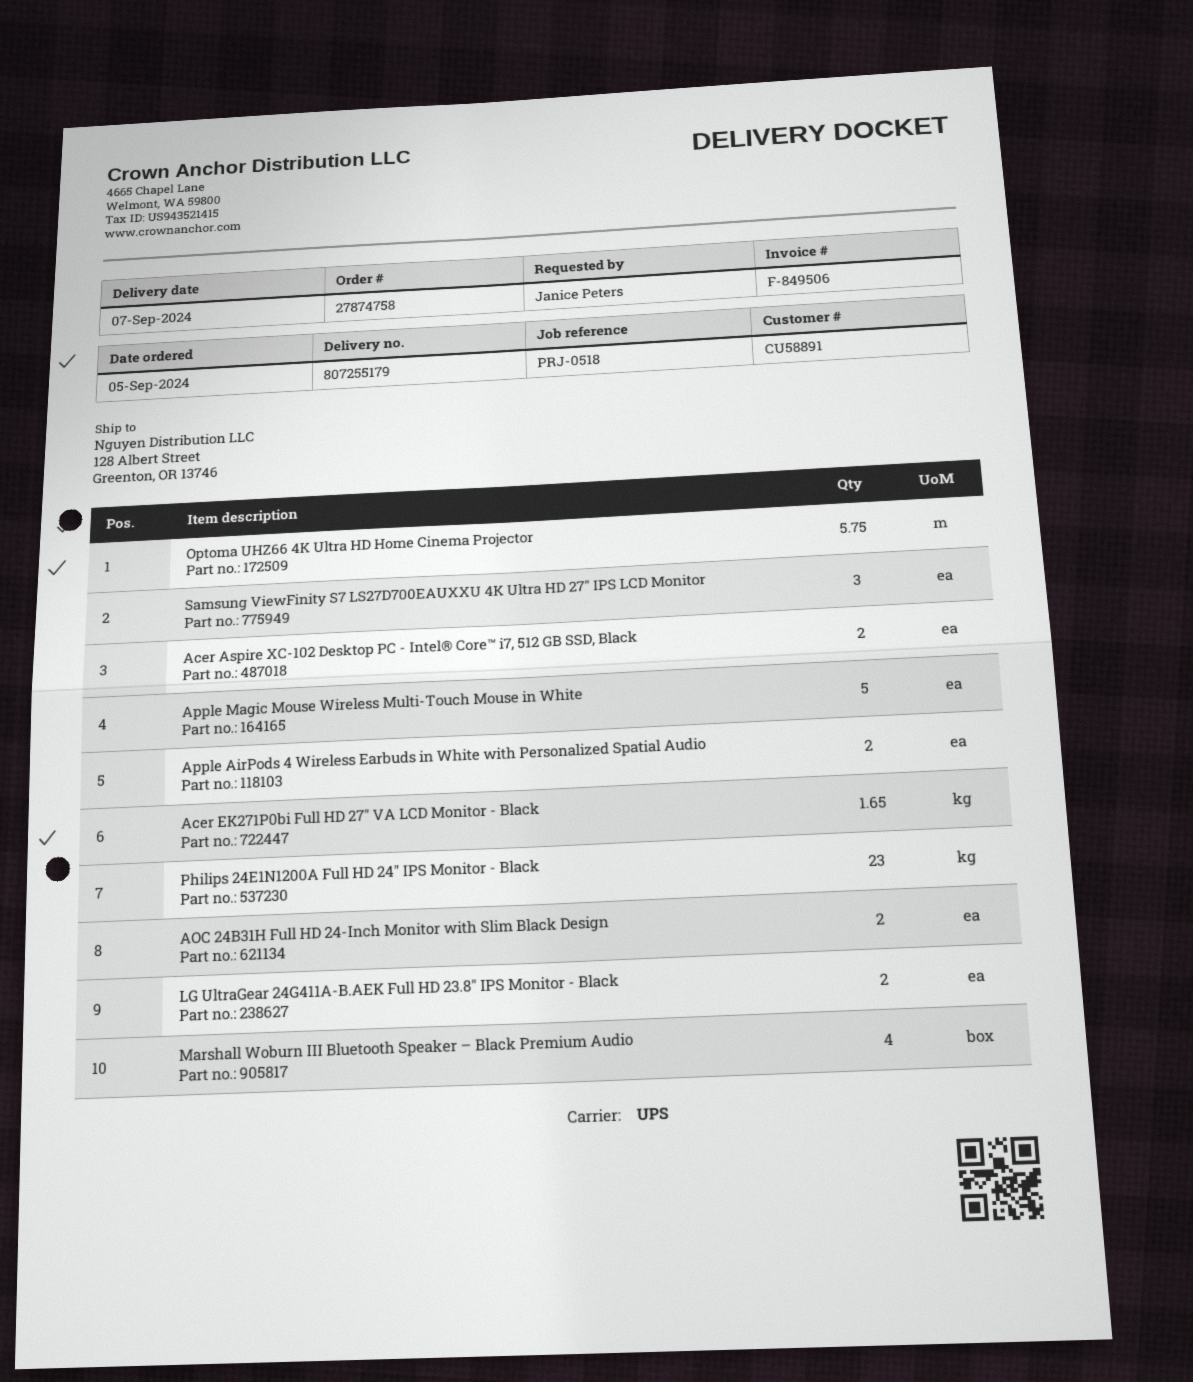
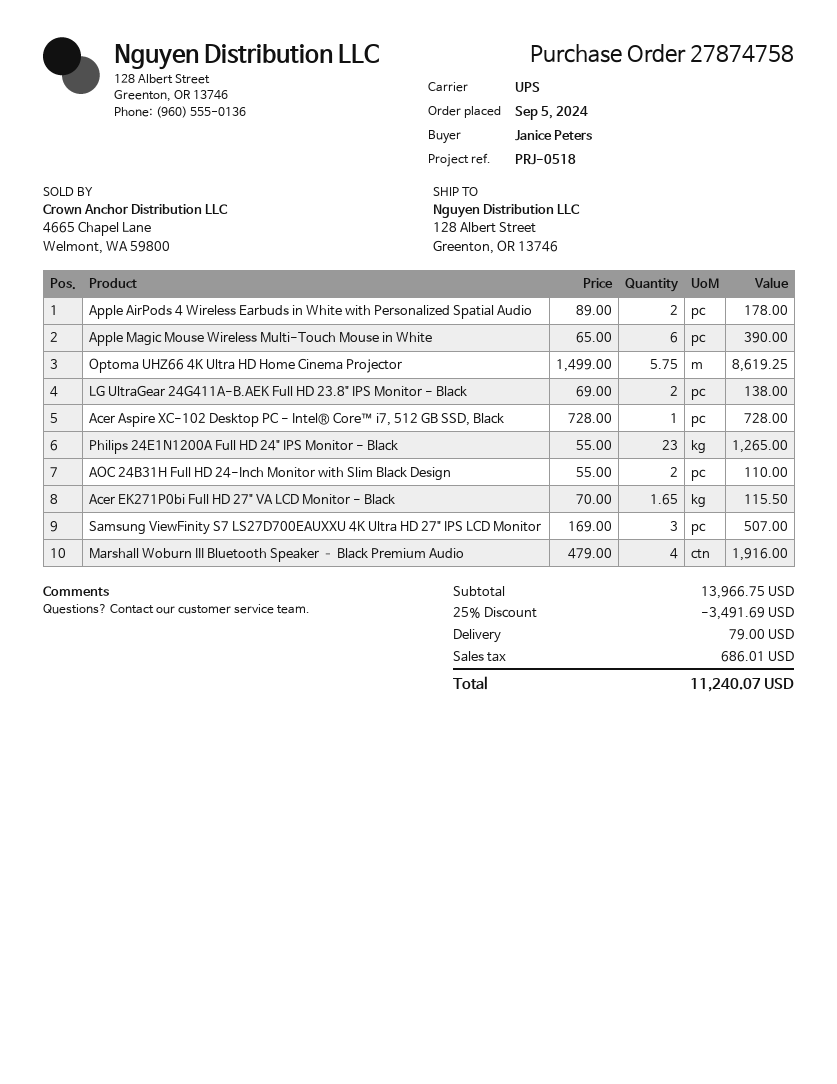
Acer Aspire XC-102 Desktop PC - Intel® Core™ i7, 512 GB SSD, Black: 2 -> 1
Apple Magic Mouse Wireless Multi-Touch Mouse in White: 5 -> 6

